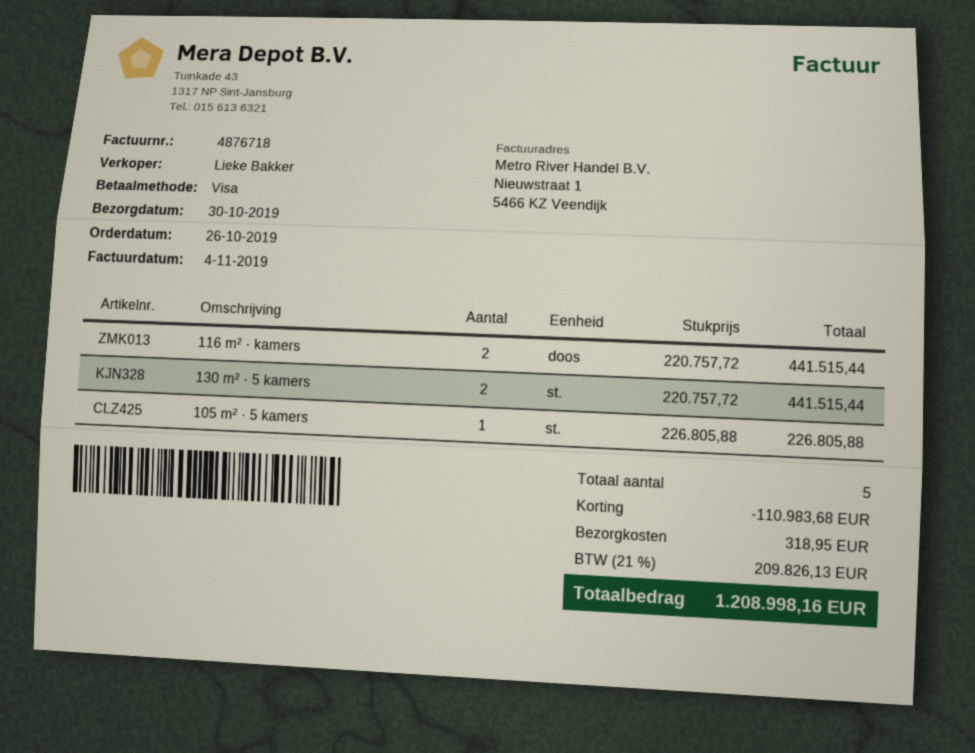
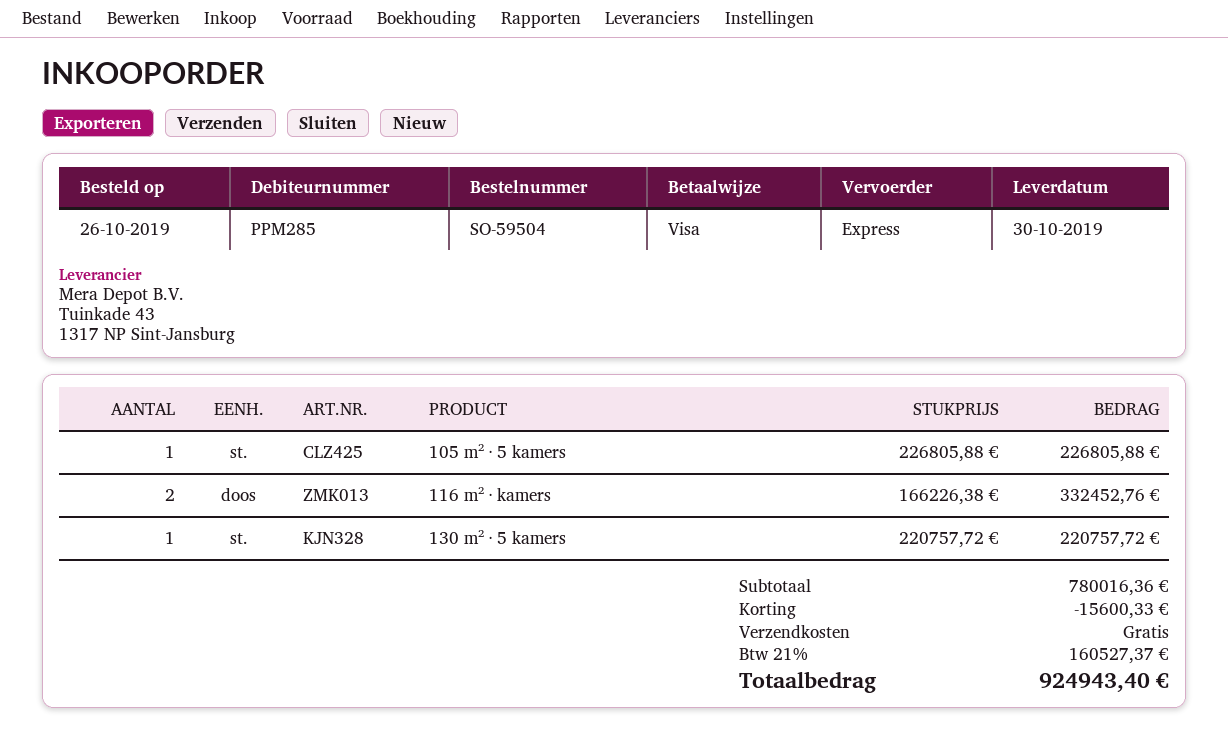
116 m² · kamers: 2 x 220757.72 = 441515.44 -> 2 x 166226.38 = 332452.76
130 m² · 5 kamers: 2 x 220757.72 = 441515.44 -> 1 x 220757.72 = 220757.72
discount: 110983.68 -> 15600.33
shipping: 318.95 -> 0.00
tax: 21% = 209826.13 -> 21% = 160527.37
total: 1208998.16 -> 924943.40

